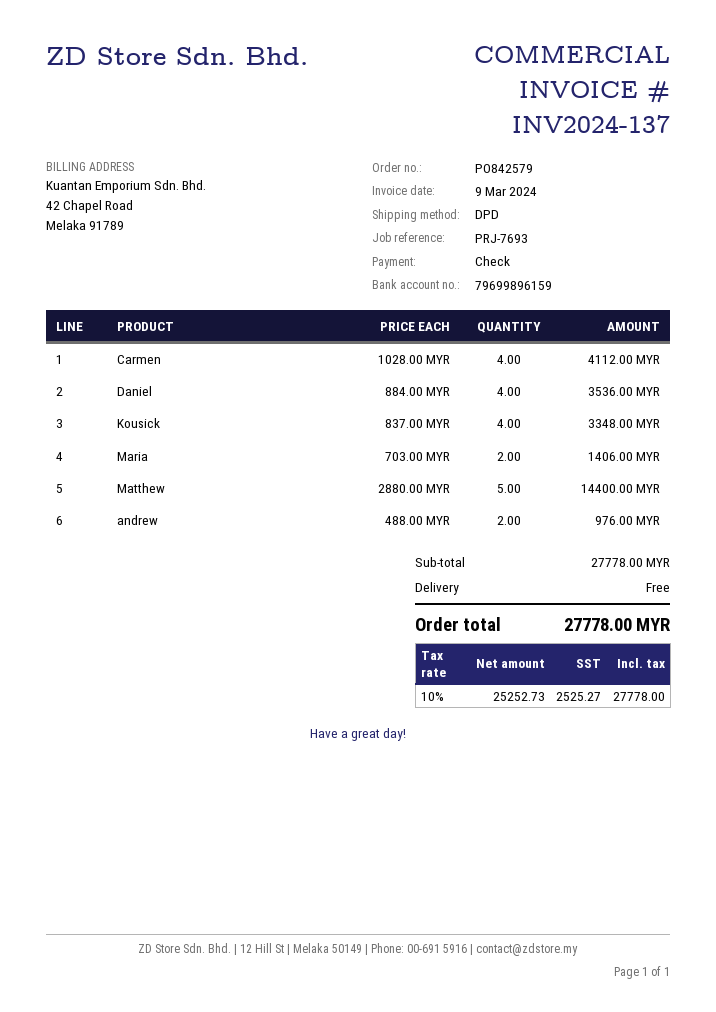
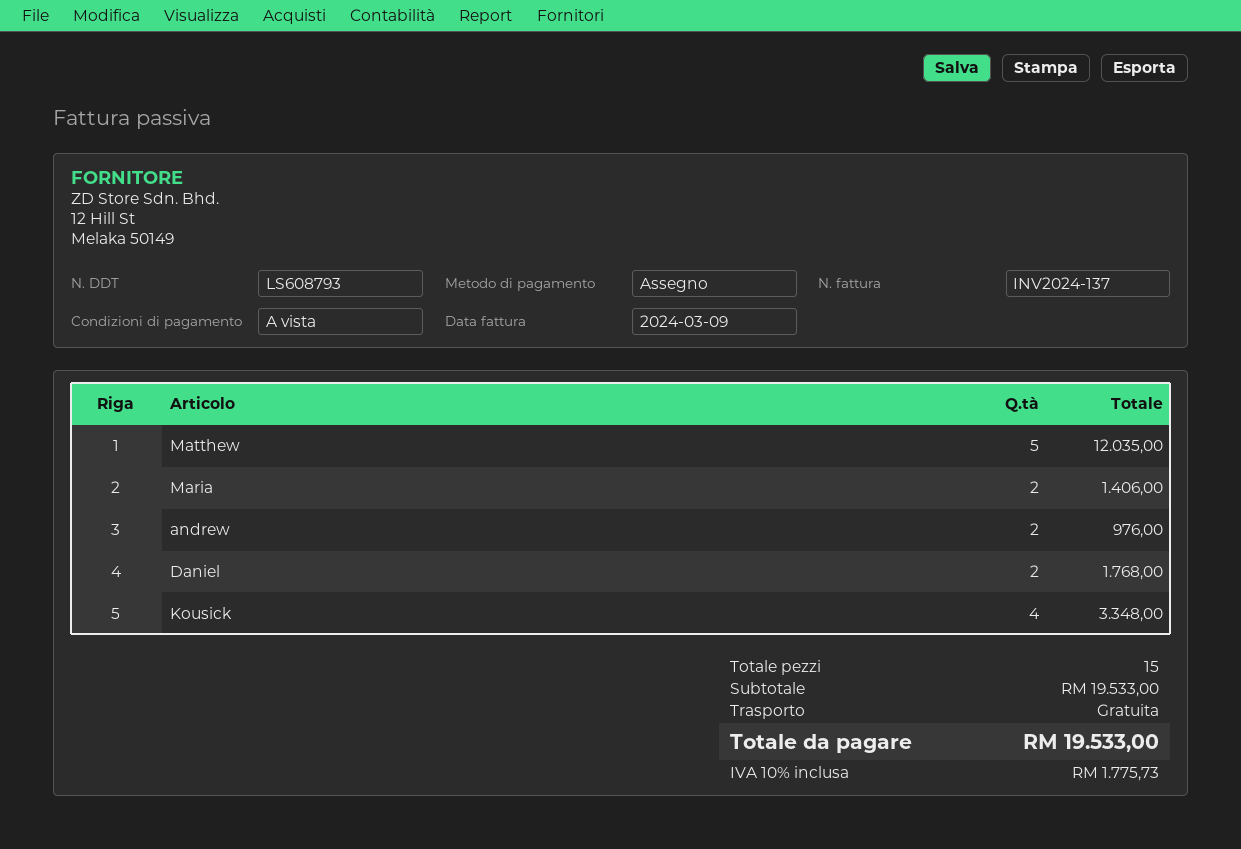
Carmen: 4 for 4112.00 -> none
Daniel: 4 for 3536.00 -> 2 for 1768.00
Matthew: 5 for 14400.00 -> 5 for 12035.00
subtotal: 27778.00 -> 19533.00
tax: 10% = 2525.27 -> 10% = 1775.73
total: 27778.00 -> 19533.00

